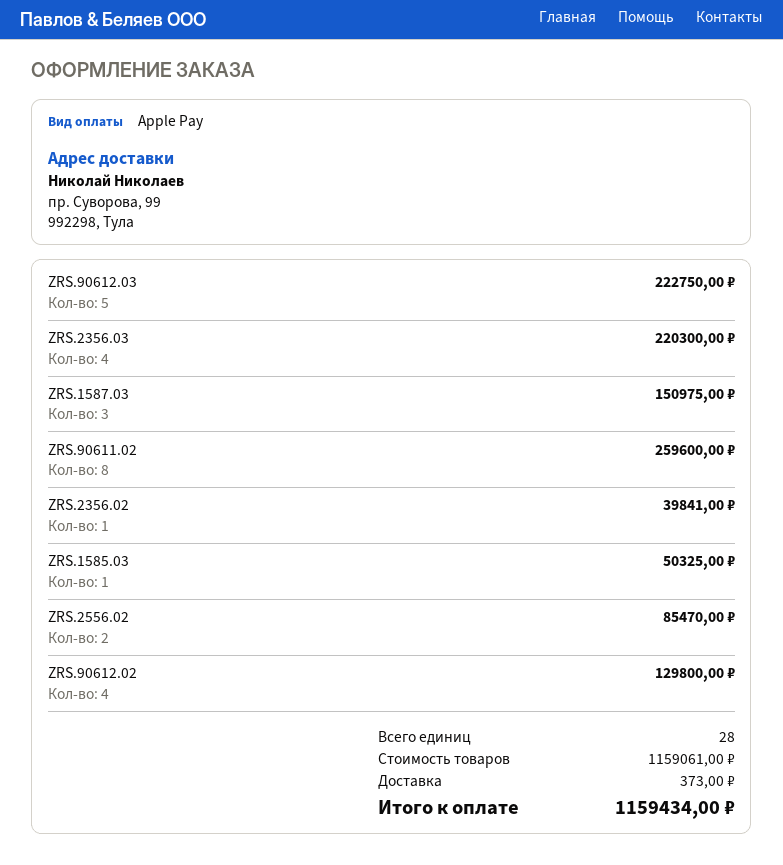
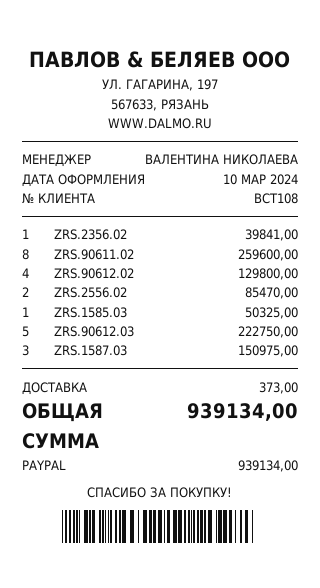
payment method: Apple Pay -> PayPal
ZRS.2356.03: 4 for 220300.00 -> none
total: 1159434.00 -> 939134.00

